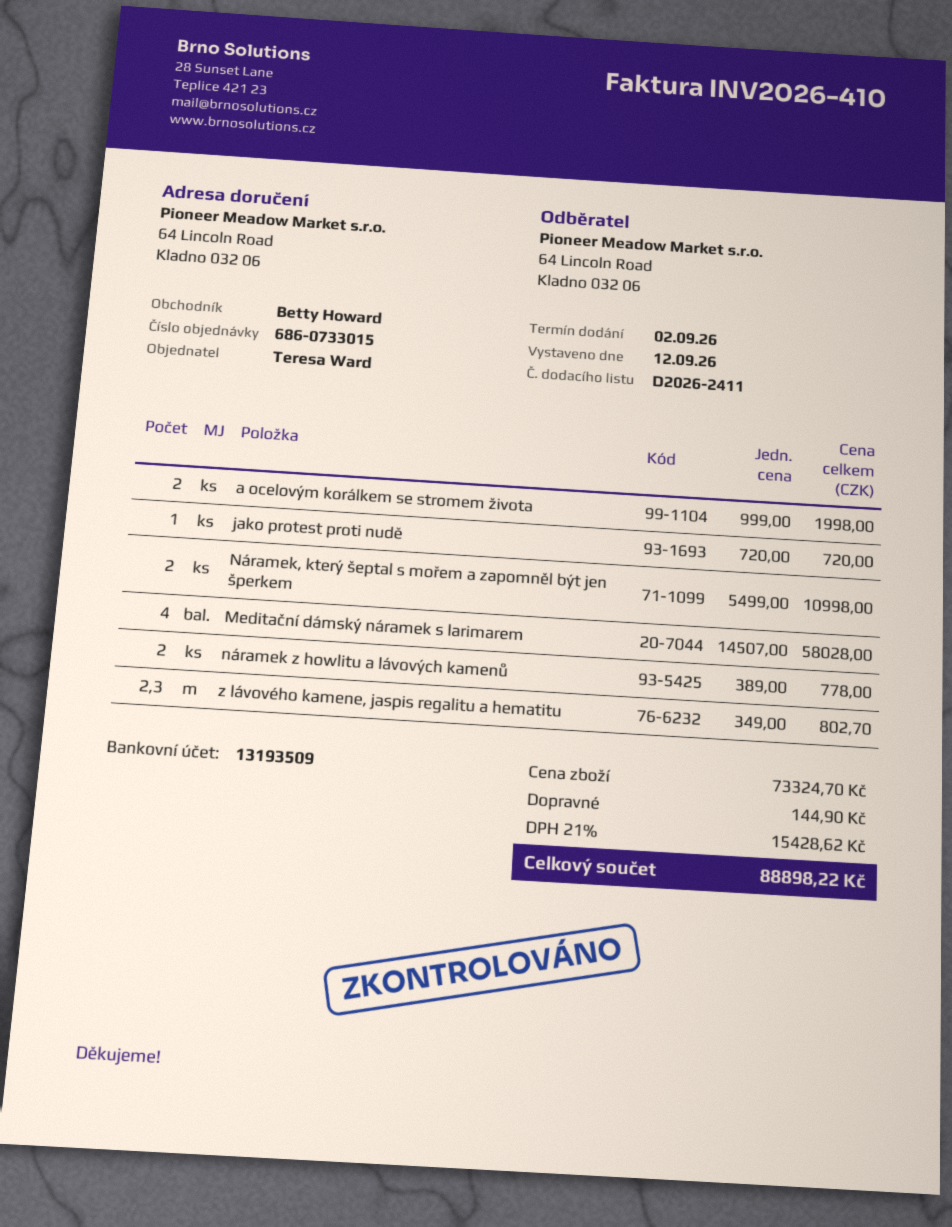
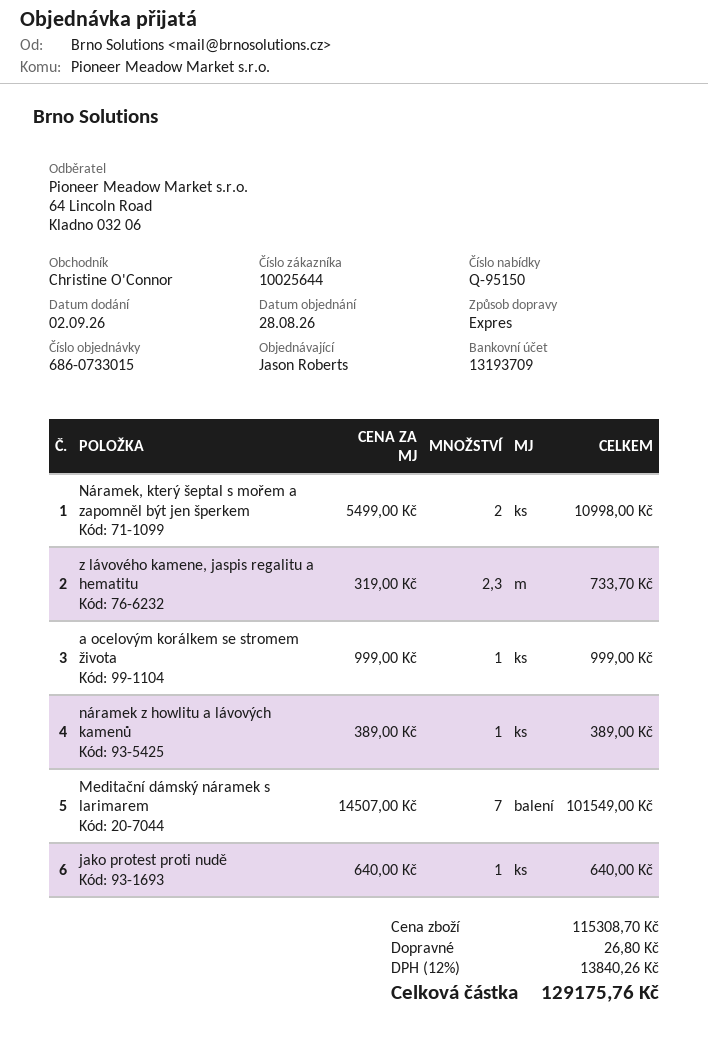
ordered by: Teresa Ward -> Jason Roberts
sales rep: Betty Howard -> Christine O'Connor
bank account: 13193509 -> 13193709
a ocelovým korálkem se stromem života: 2 x 999.00 = 1998.00 -> 1 x 999.00 = 999.00
jako protest proti nudě: 1 x 720.00 = 720.00 -> 1 x 640.00 = 640.00
Meditační dámský náramek s larimarem: 4 x 14507.00 = 58028.00 -> 7 x 14507.00 = 101549.00
náramek z howlitu a lávových kamenů: 2 x 389.00 = 778.00 -> 1 x 389.00 = 389.00
z lávového kamene, jaspis regalitu a hematitu: 2.3 x 349.00 = 802.70 -> 2.3 x 319.00 = 733.70
subtotal: 73324.70 -> 115308.70
shipping: 144.90 -> 26.80
tax: 21% = 15428.62 -> 12% = 13840.26
total: 88898.22 -> 129175.76

